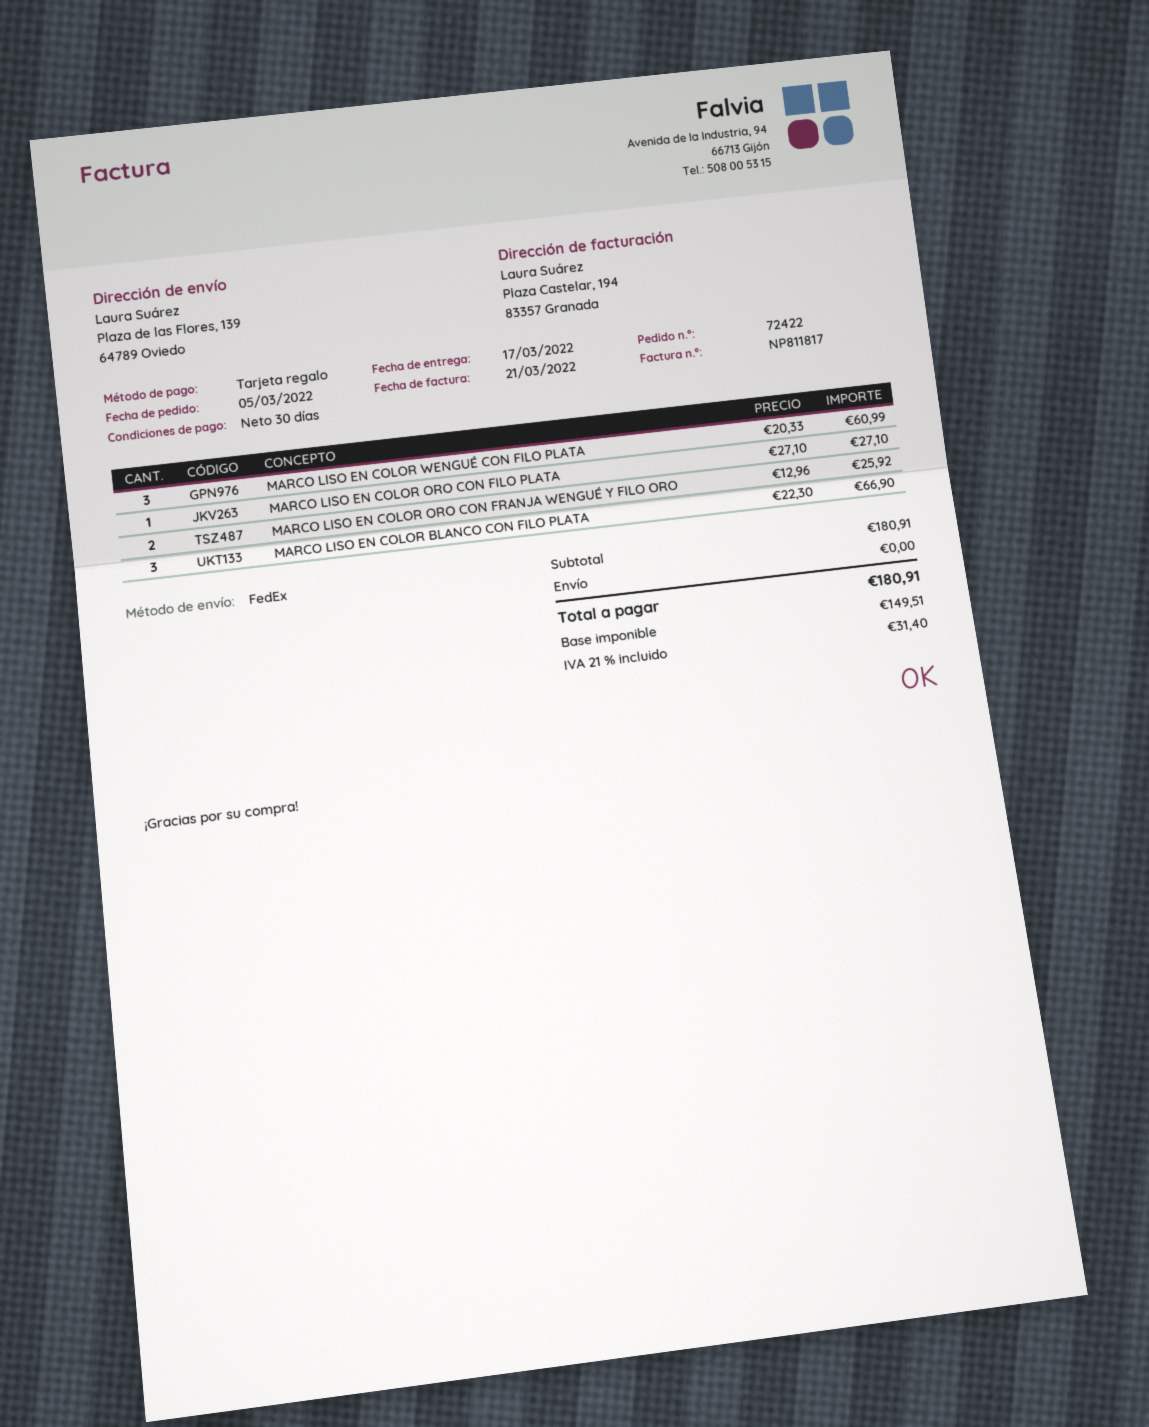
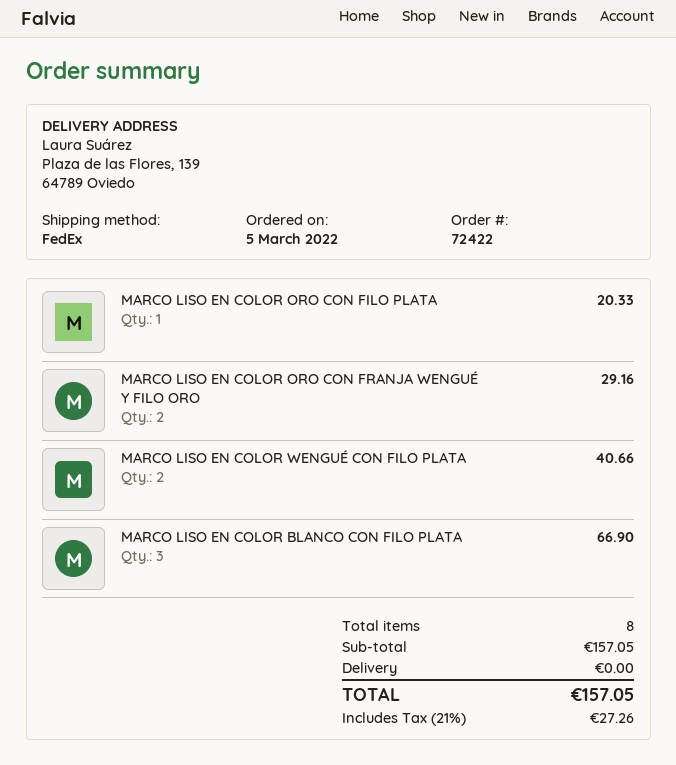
MARCO LISO EN COLOR WENGUÉ CON FILO PLATA: 3 for 60.99 -> 2 for 40.66
MARCO LISO EN COLOR ORO CON FILO PLATA: 1 for 27.10 -> 1 for 20.33
MARCO LISO EN COLOR ORO CON FRANJA WENGUÉ Y FILO ORO: 2 for 25.92 -> 2 for 29.16
subtotal: 180.91 -> 157.05
tax: 21% = 31.40 -> 21% = 27.26
total: 180.91 -> 157.05

